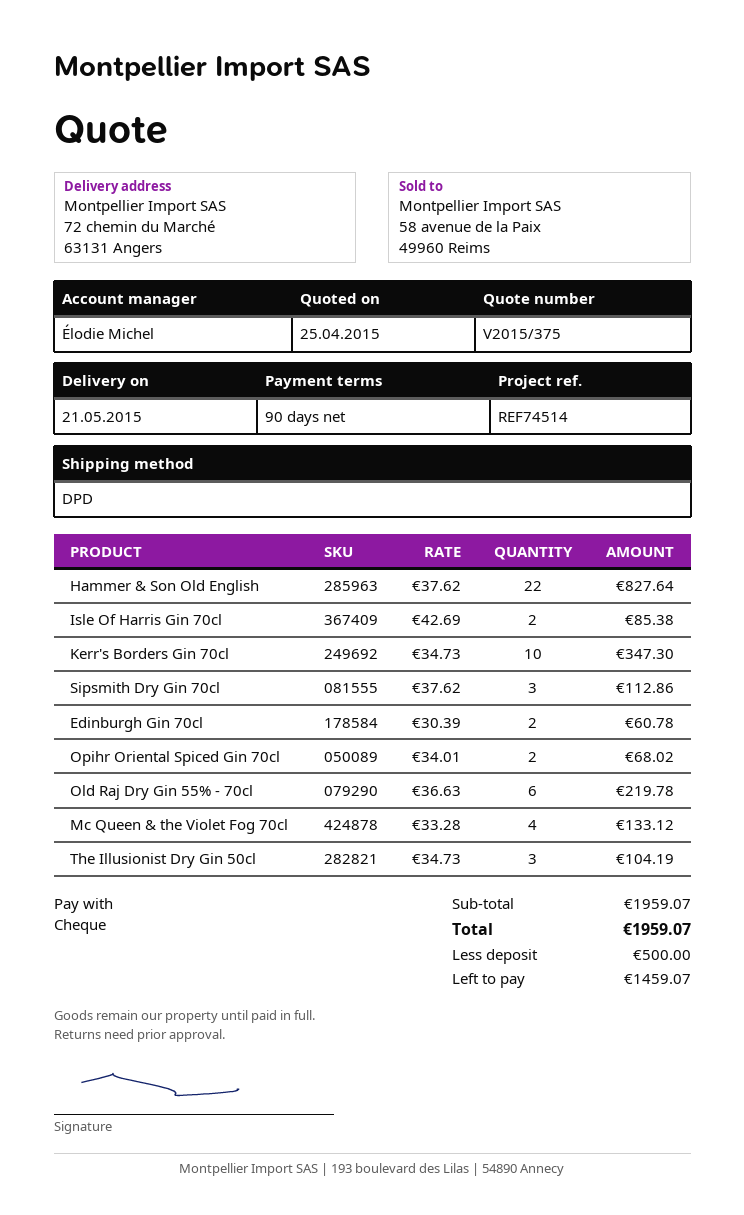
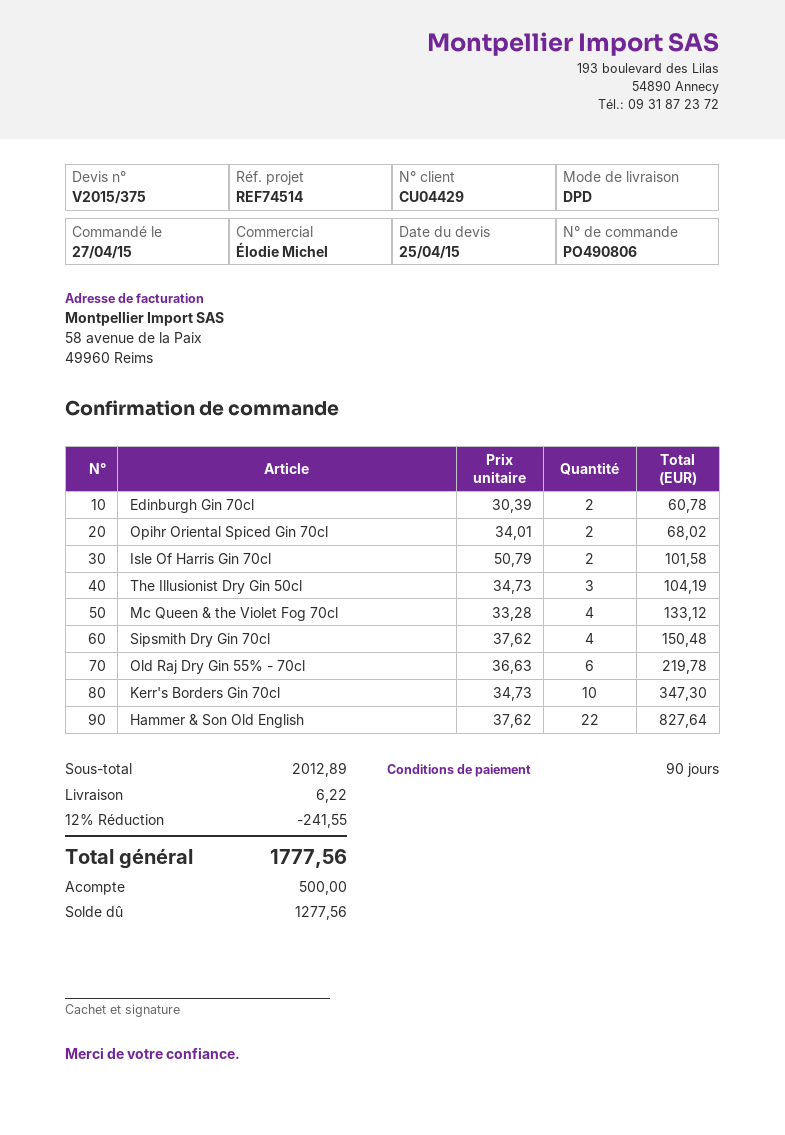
Isle Of Harris Gin 70cl: 2 x 42.69 = 85.38 -> 2 x 50.79 = 101.58
Sipsmith Dry Gin 70cl: 3 x 37.62 = 112.86 -> 4 x 37.62 = 150.48
subtotal: 1959.07 -> 2012.89
discount: none -> 12% = 241.55
shipping: none -> 6.22
total: 1959.07 -> 1777.56
balance: 1459.07 -> 1277.56

